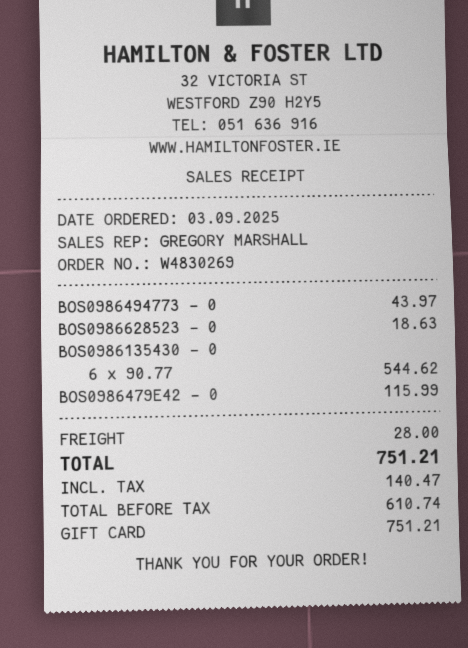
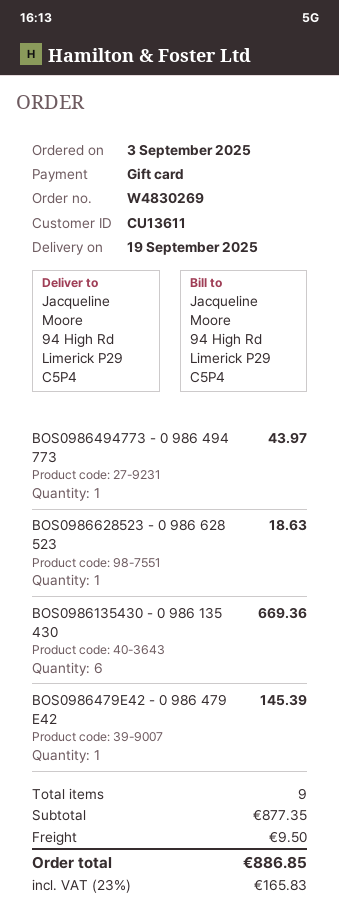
BOS0986135430 - 0: 6 for 544.62 -> 6 for 669.36
BOS0986479E42 - 0: 1 for 115.99 -> 1 for 145.39
shipping: 28.00 -> 9.50
tax: 140.47 -> 165.83
total: 751.21 -> 886.85

